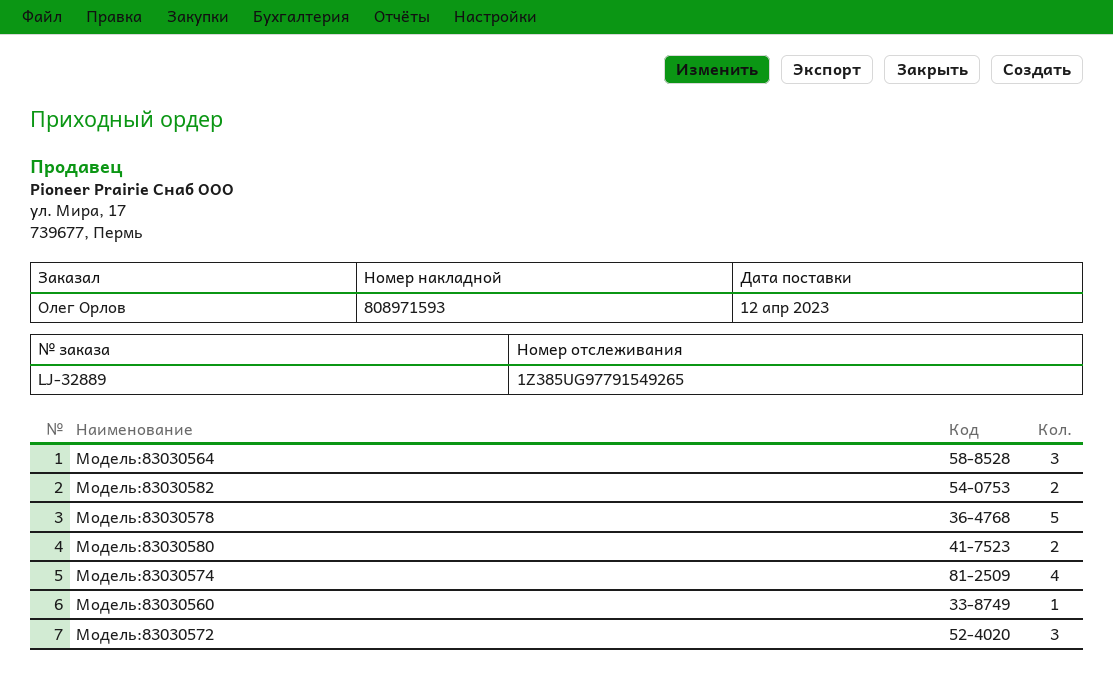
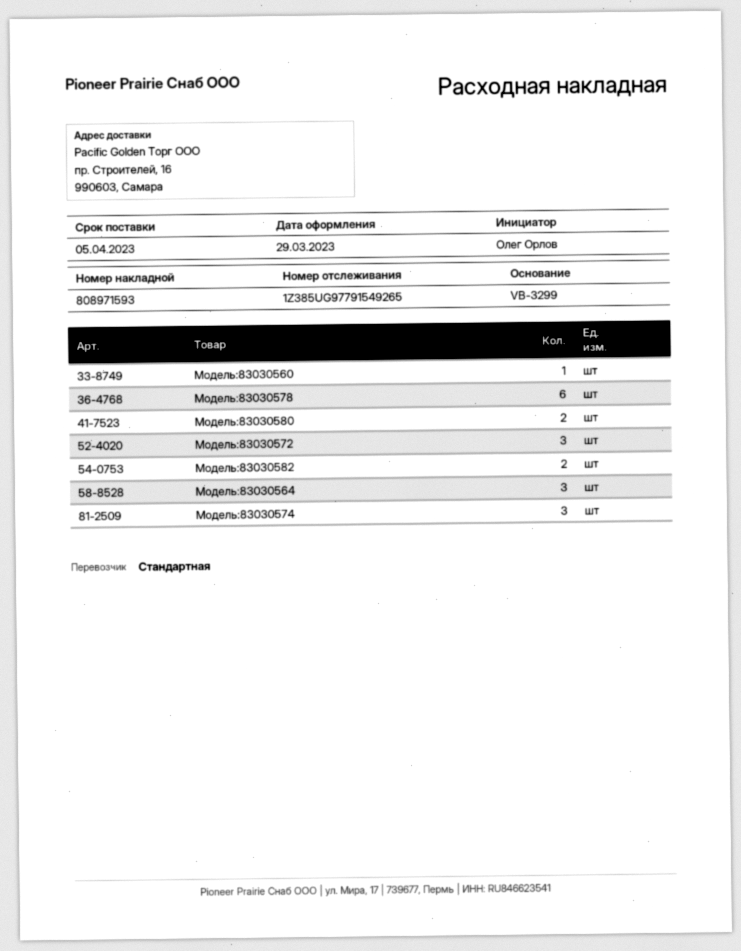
delivery date: 2023-04-12 -> 2023-04-05
Модель:83030578: 5 -> 6
Модель:83030574: 4 -> 3

